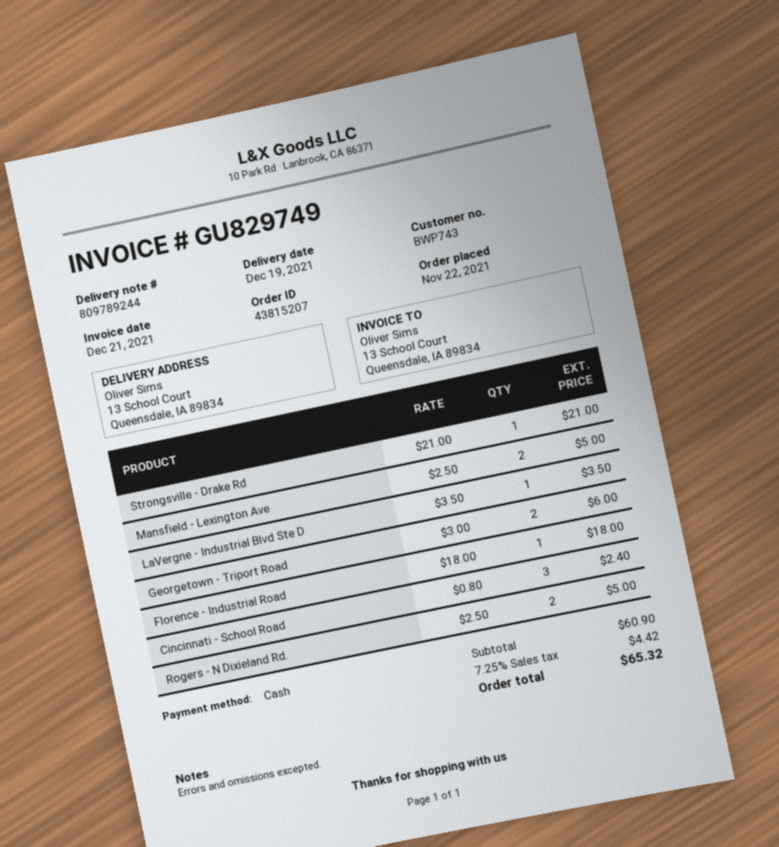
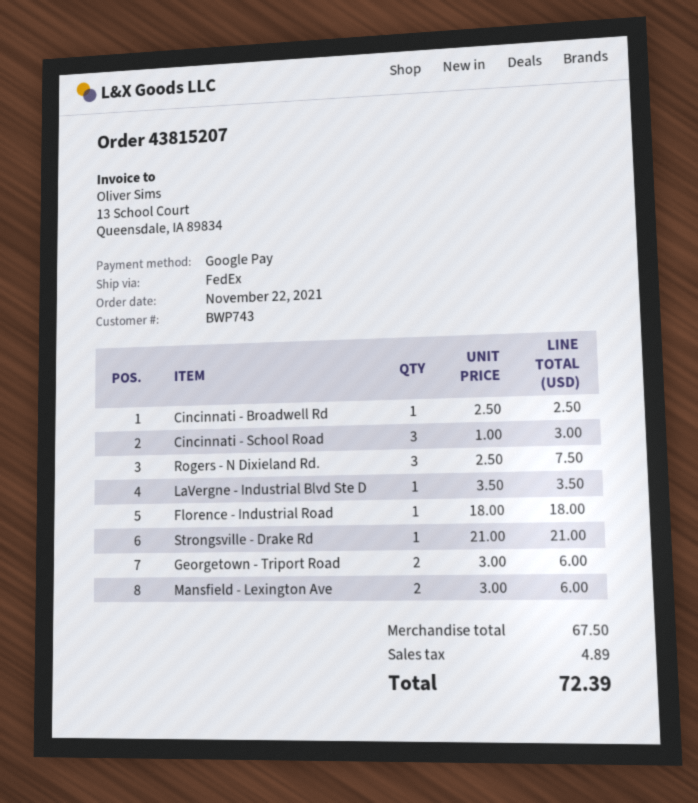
payment method: cash -> Google Pay
Mansfield - Lexington Ave: 2 x 2.50 = 5.00 -> 2 x 3.00 = 6.00
Cincinnati - School Road: 3 x 0.80 = 2.40 -> 3 x 1.00 = 3.00
Rogers - N Dixieland Rd.: 2 x 2.50 = 5.00 -> 3 x 2.50 = 7.50
Cincinnati - Broadwell Rd: none -> 1 x 2.50 = 2.50
subtotal: 60.90 -> 67.50
tax: 4.42 -> 4.89
total: 65.32 -> 72.39

